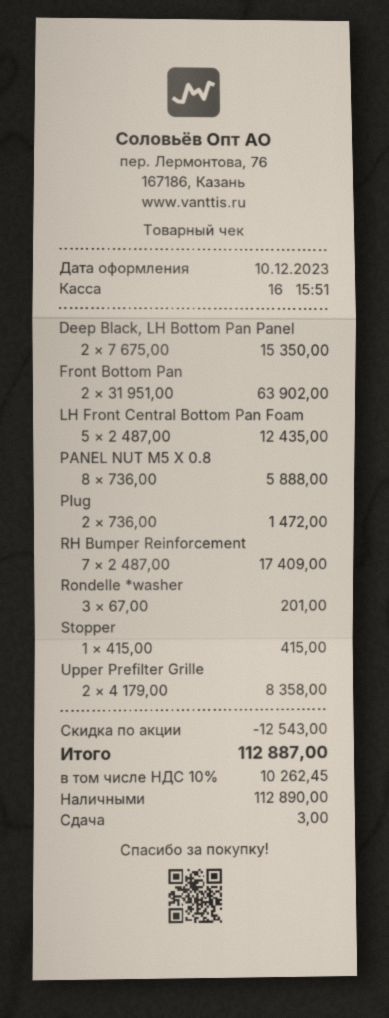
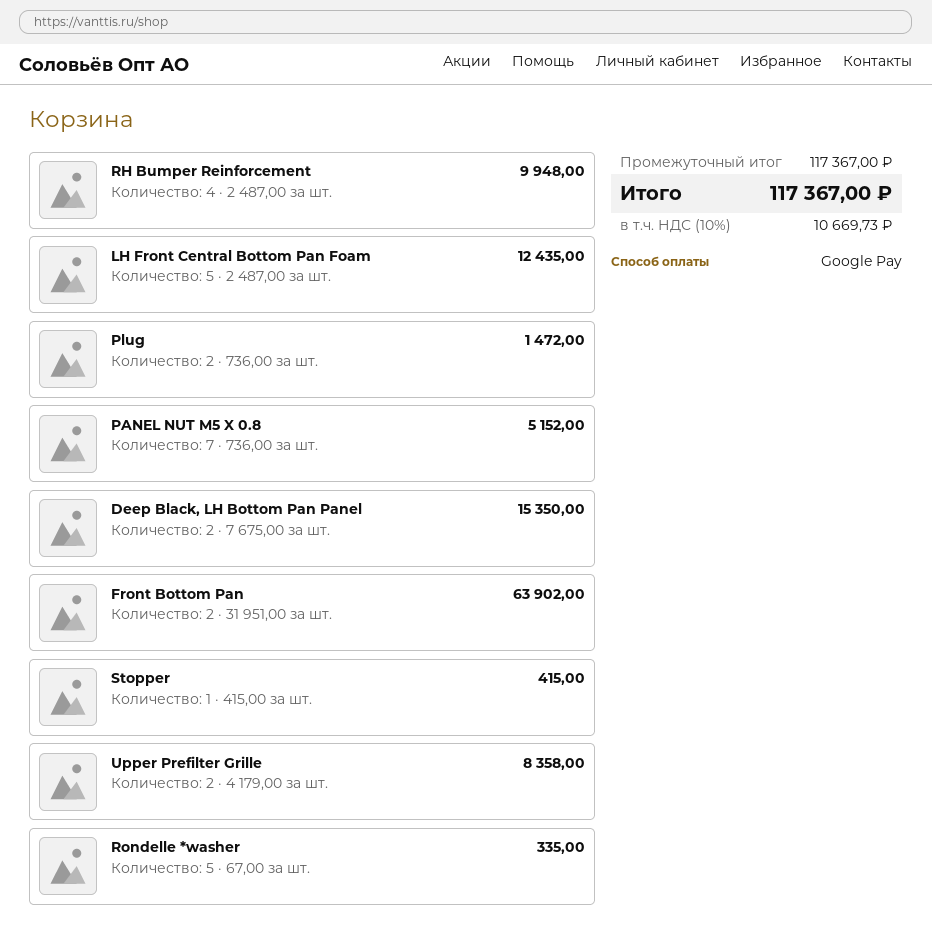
payment method: cash -> Google Pay
PANEL NUT M5 X 0.8: 8 x 736.00 = 5888.00 -> 7 x 736.00 = 5152.00
RH Bumper Reinforcement: 7 x 2487.00 = 17409.00 -> 4 x 2487.00 = 9948.00
Rondelle *washer: 3 x 67.00 = 201.00 -> 5 x 67.00 = 335.00
discount: 12543.00 -> none
tax: 10% = 10262.45 -> 10% = 10669.73
total: 112887.00 -> 117367.00

